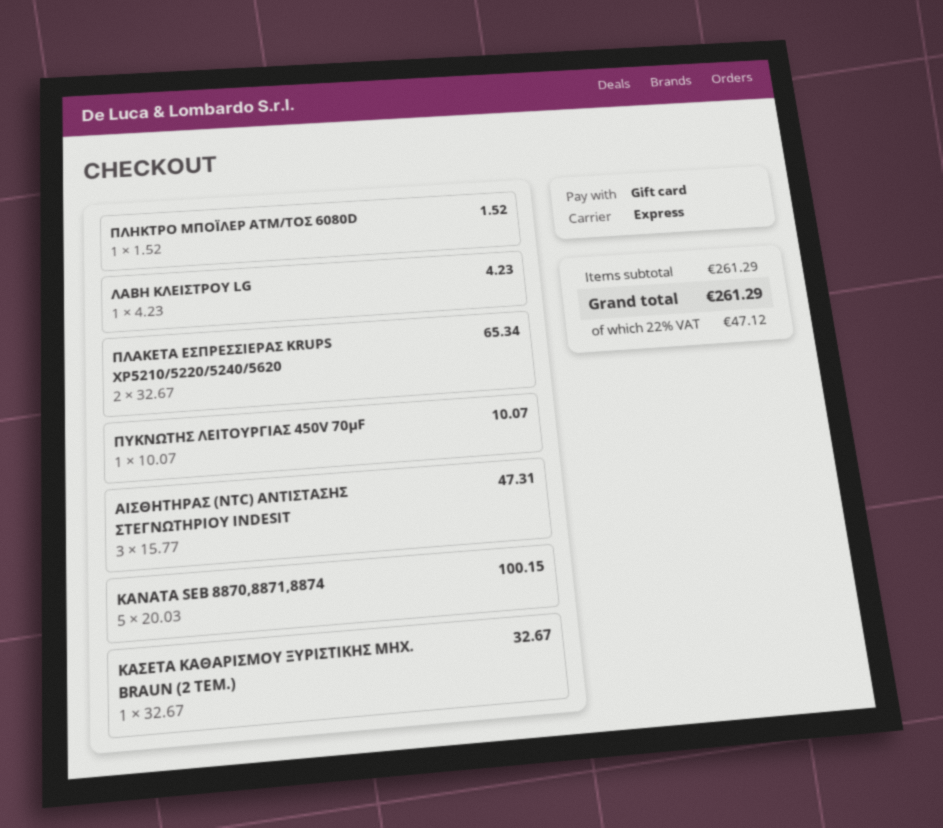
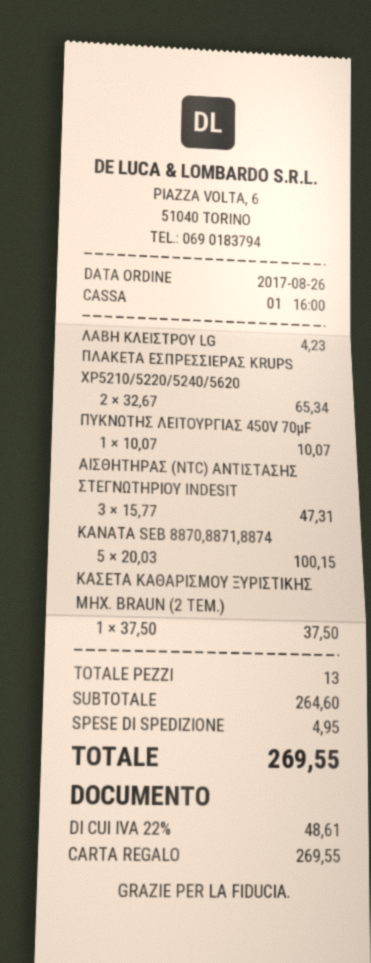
ΠΛΗΚΤΡΟ ΜΠΟΪΛΕΡ ΑΤΜ/ΤΟΣ 6080D: 1 x 1.52 = 1.52 -> none
ΚΑΣΕΤΑ ΚΑΘΑΡΙΣΜΟΥ ΞΥΡΙΣΤΙΚΗΣ ΜΗΧ. BRAUN (2 ΤΕΜ.): 1 x 32.67 = 32.67 -> 1 x 37.50 = 37.50
subtotal: 261.29 -> 264.60
shipping: none -> 4.95
tax: 22% = 47.12 -> 22% = 48.61
total: 261.29 -> 269.55

